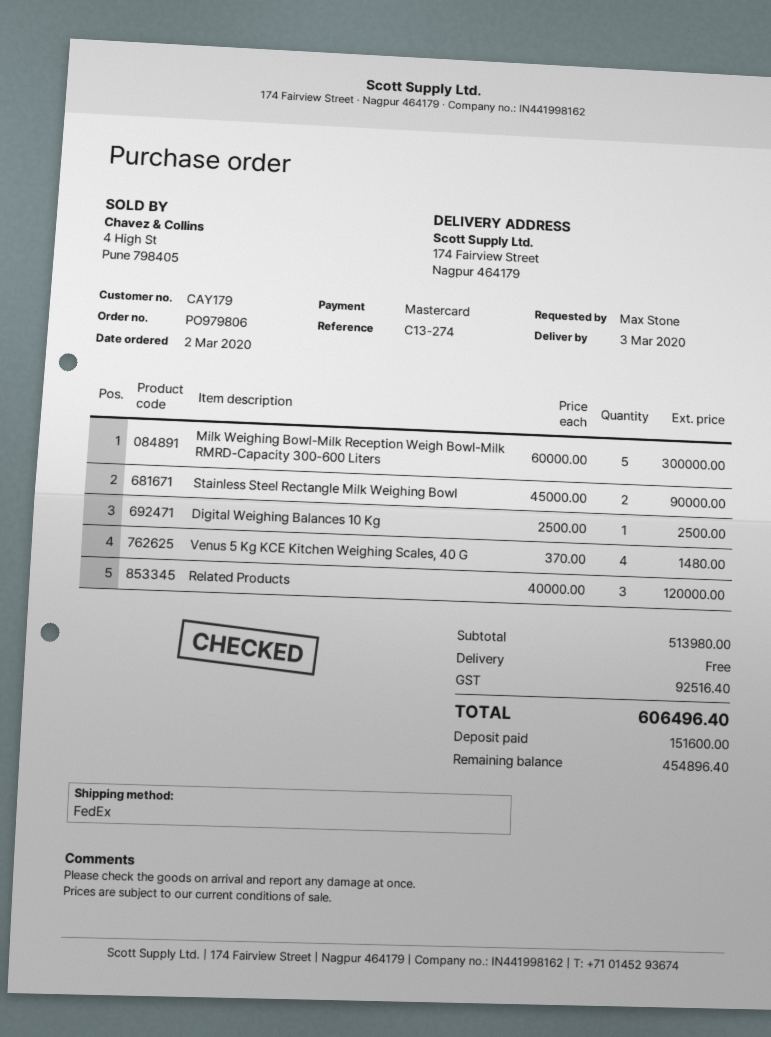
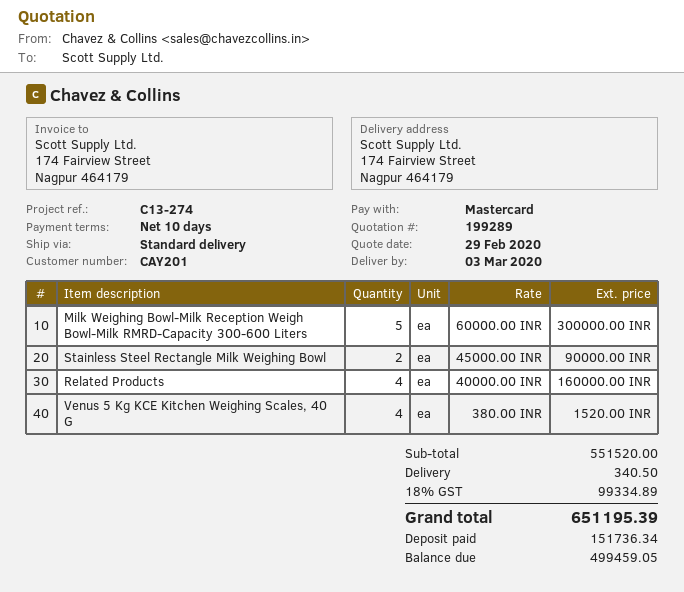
customer number: CAY179 -> CAY201
shipping method: FedEx -> standard
Digital Weighing Balances 10 Kg: 1 x 2500.00 = 2500.00 -> none
Venus 5 Kg KCE Kitchen Weighing Scales, 40 G: 4 x 370.00 = 1480.00 -> 4 x 380.00 = 1520.00
Related Products: 3 x 40000.00 = 120000.00 -> 4 x 40000.00 = 160000.00
subtotal: 513980.00 -> 551520.00
shipping: 0.00 -> 340.50
tax: 92516.40 -> 99334.89
total: 606496.40 -> 651195.39
deposit: 151600.00 -> 151736.34
balance: 454896.40 -> 499459.05

